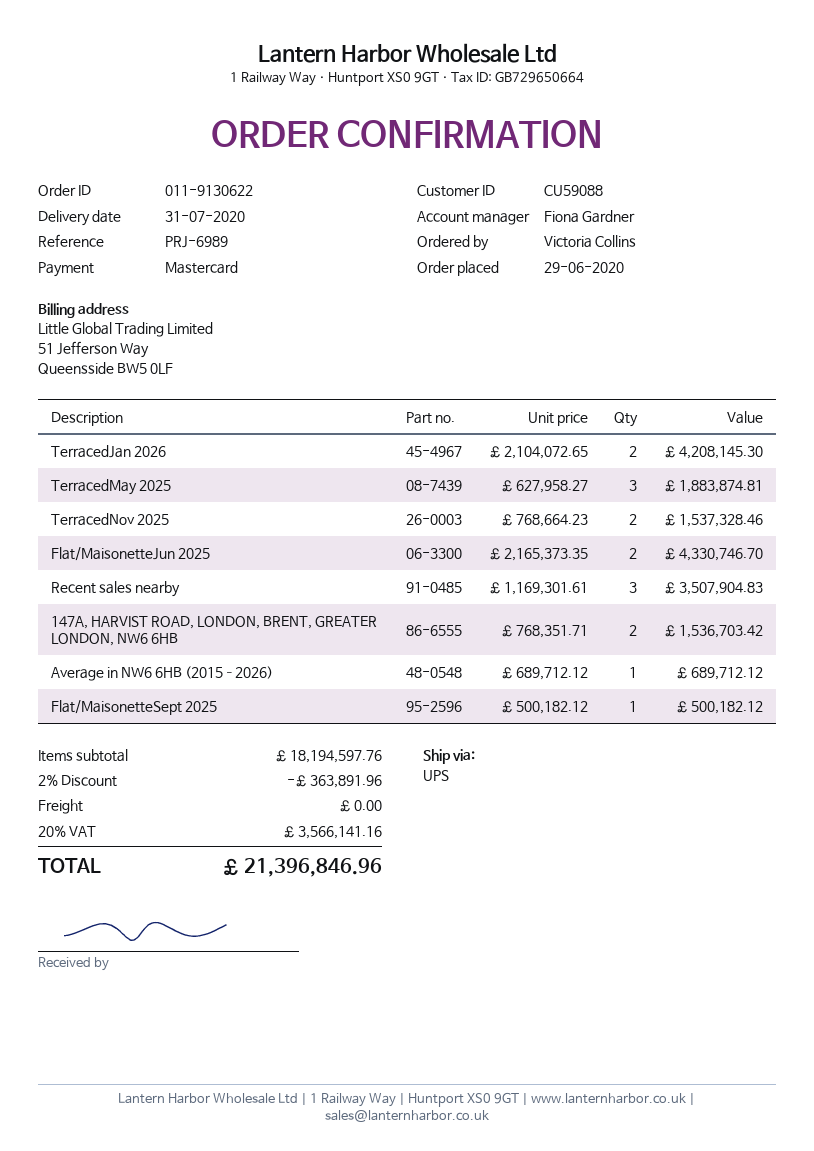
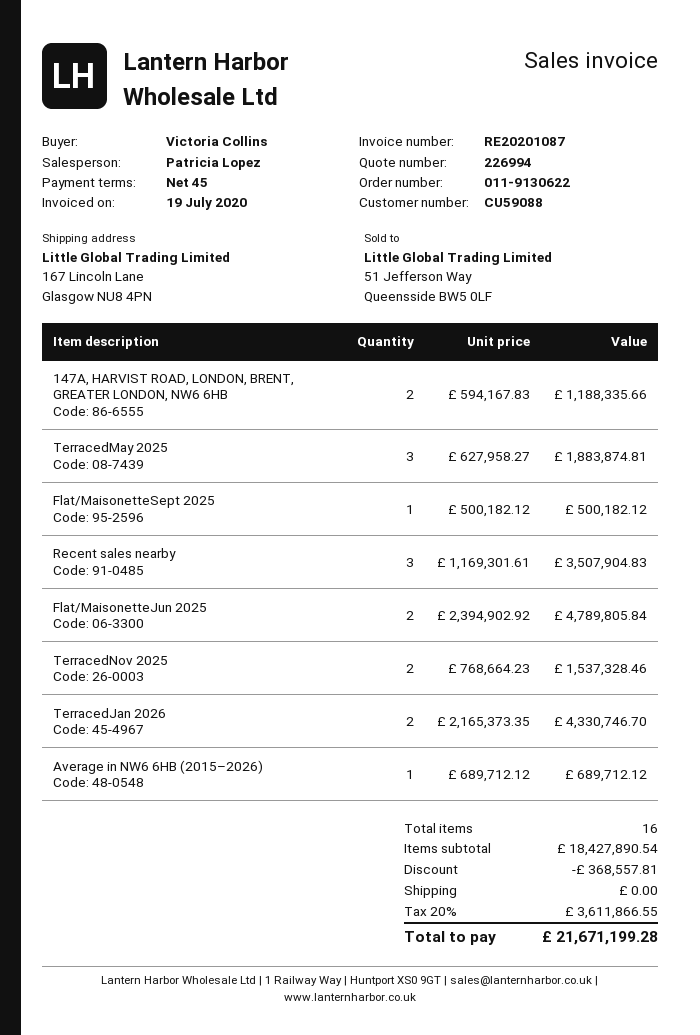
sales rep: Fiona Gardner -> Patricia Lopez
TerracedJan 2026: 2 x 2104072.65 = 4208145.30 -> 2 x 2165373.35 = 4330746.70
Flat/MaisonetteJun 2025: 2 x 2165373.35 = 4330746.70 -> 2 x 2394902.92 = 4789805.84
147A, HARVIST ROAD, LONDON, BRENT, GREATER LONDON, NW6 6HB: 2 x 768351.71 = 1536703.42 -> 2 x 594167.83 = 1188335.66
subtotal: 18194597.76 -> 18427890.54
discount: 363891.96 -> 368557.81
tax: 20% = 3566141.16 -> 20% = 3611866.55
total: 21396846.96 -> 21671199.28

